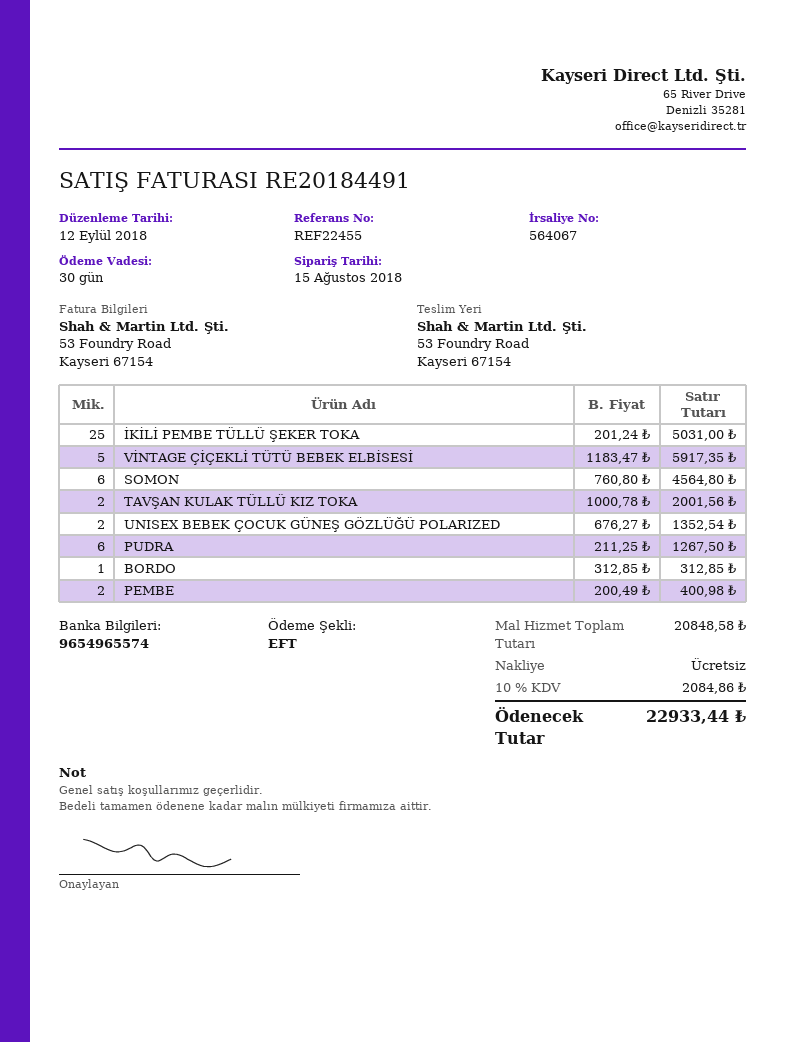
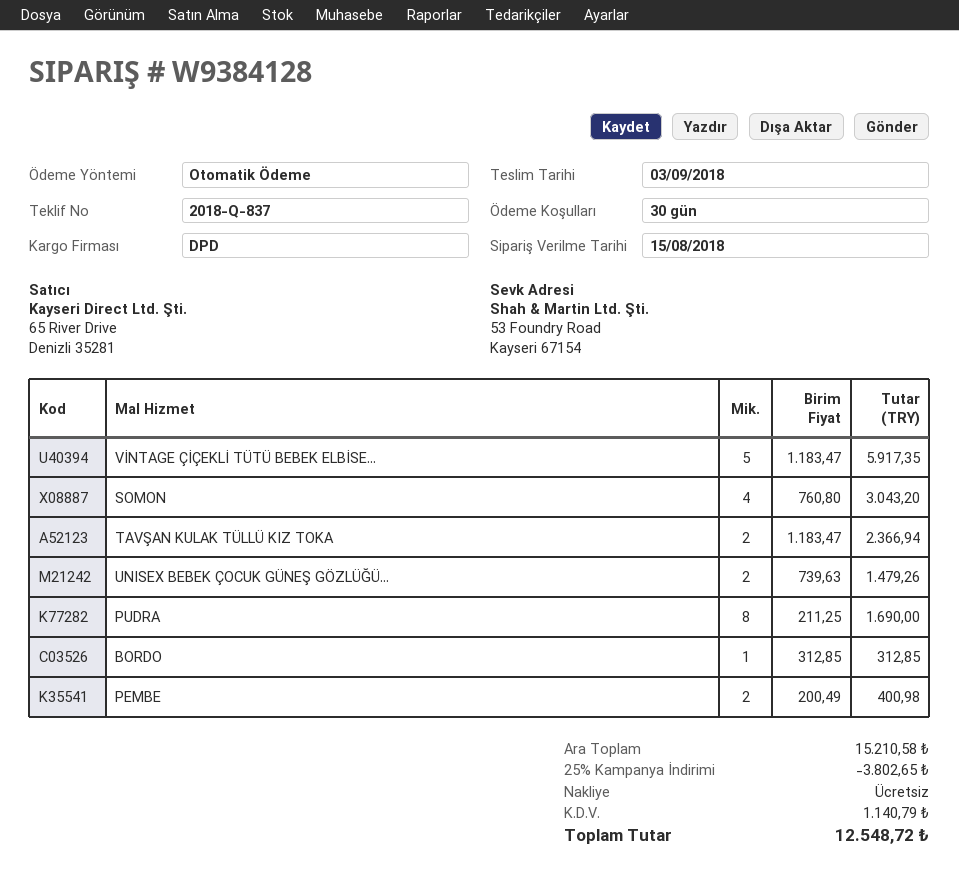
payment method: bank transfer -> direct debit
İKİLİ PEMBE TÜLLÜ ŞEKER TOKA: 25 x 201.24 = 5031.00 -> none
SOMON: 6 x 760.80 = 4564.80 -> 4 x 760.80 = 3043.20
TAVŞAN KULAK TÜLLÜ KIZ TOKA: 2 x 1000.78 = 2001.56 -> 2 x 1183.47 = 2366.94
UNISEX BEBEK ÇOCUK GÜNEŞ GÖZLÜĞÜ POLARIZED: 2 x 676.27 = 1352.54 -> 2 x 739.63 = 1479.26
PUDRA: 6 x 211.25 = 1267.50 -> 8 x 211.25 = 1690.00
subtotal: 20848.58 -> 15210.58
discount: none -> 25% = 3802.65
tax: 2084.86 -> 1140.79
total: 22933.44 -> 12548.72

